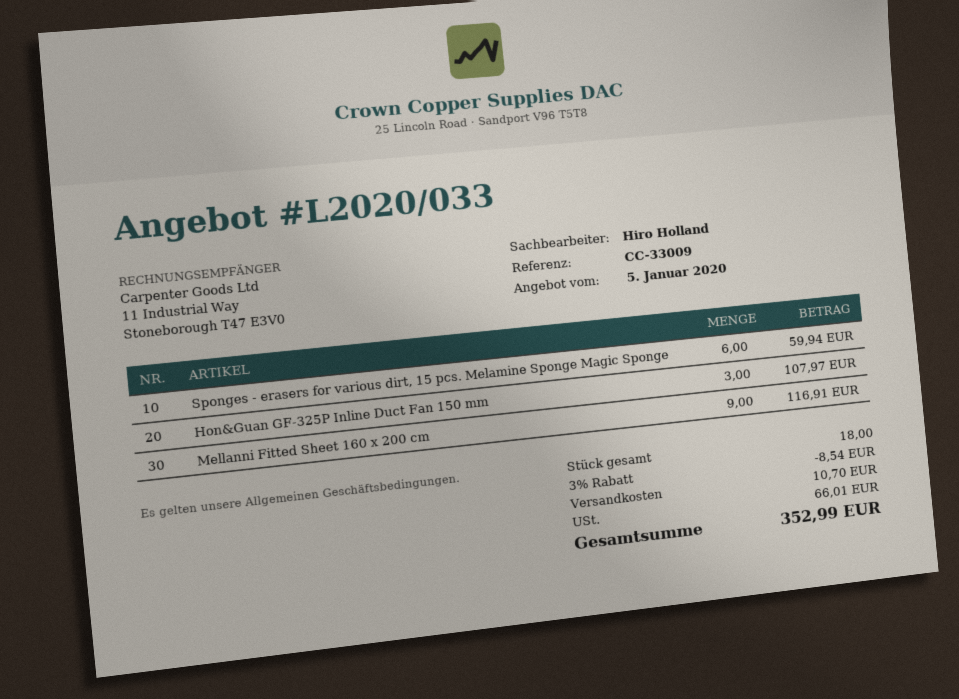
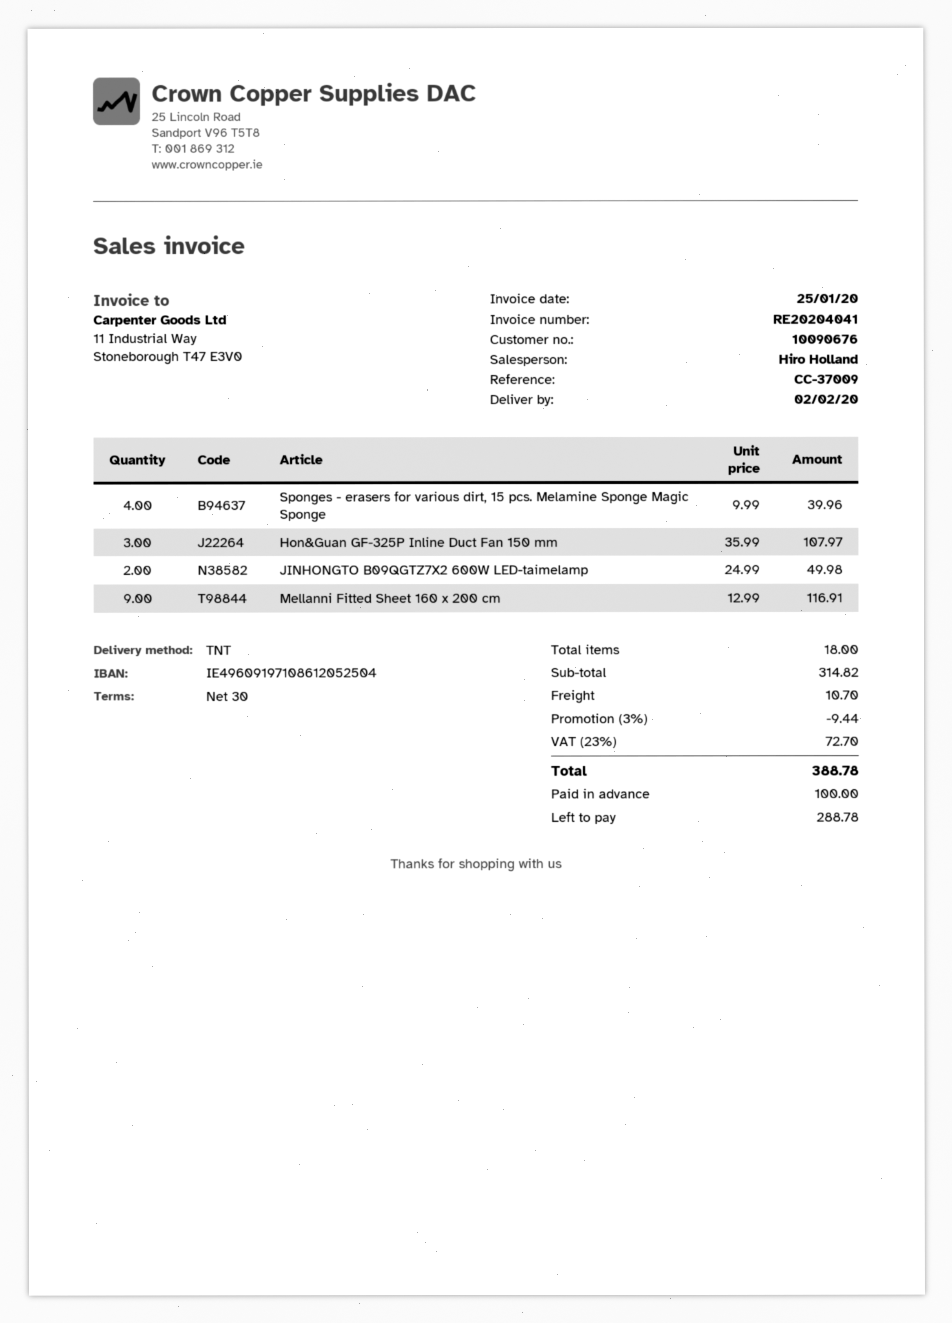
reference: CC-33009 -> CC-37009
Sponges - erasers for various dirt, 15 pcs. Melamine Sponge Magic Sponge: 6 for 59.94 -> 4 for 39.96
JINHONGTO B09QGTZ7X2 600W LED-taimelamp: none -> 2 for 49.98
discount: 3% = 8.54 -> 3% = 9.44
tax: 66.01 -> 72.70
total: 352.99 -> 388.78

